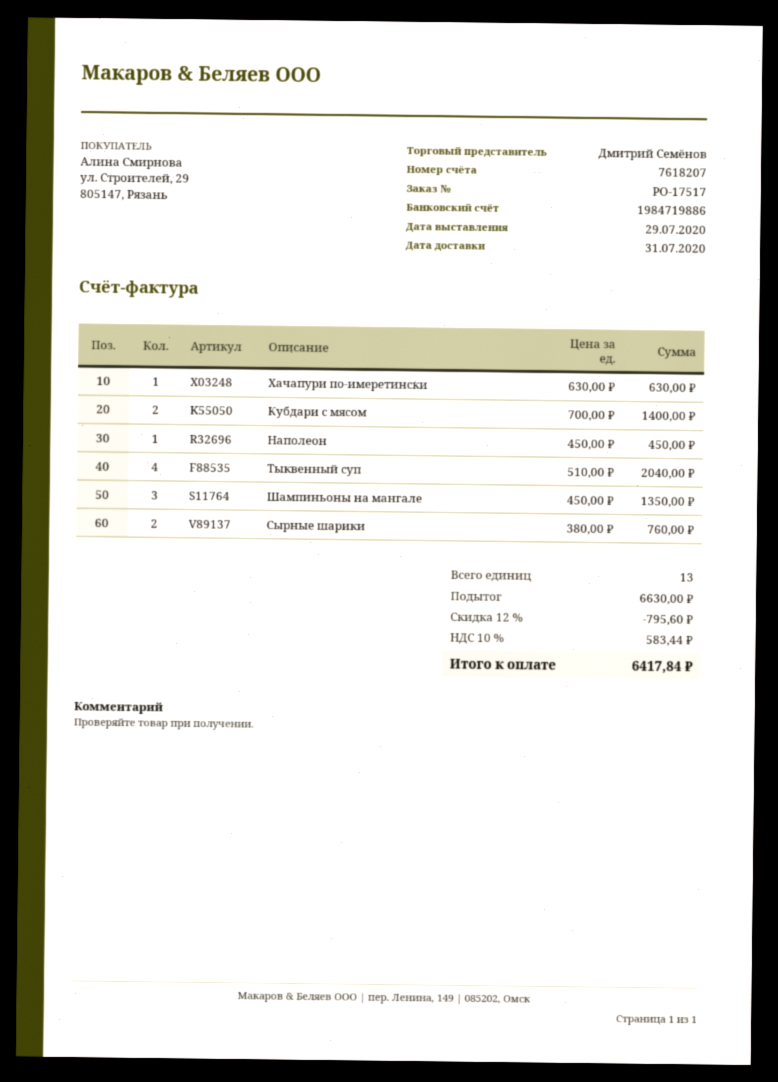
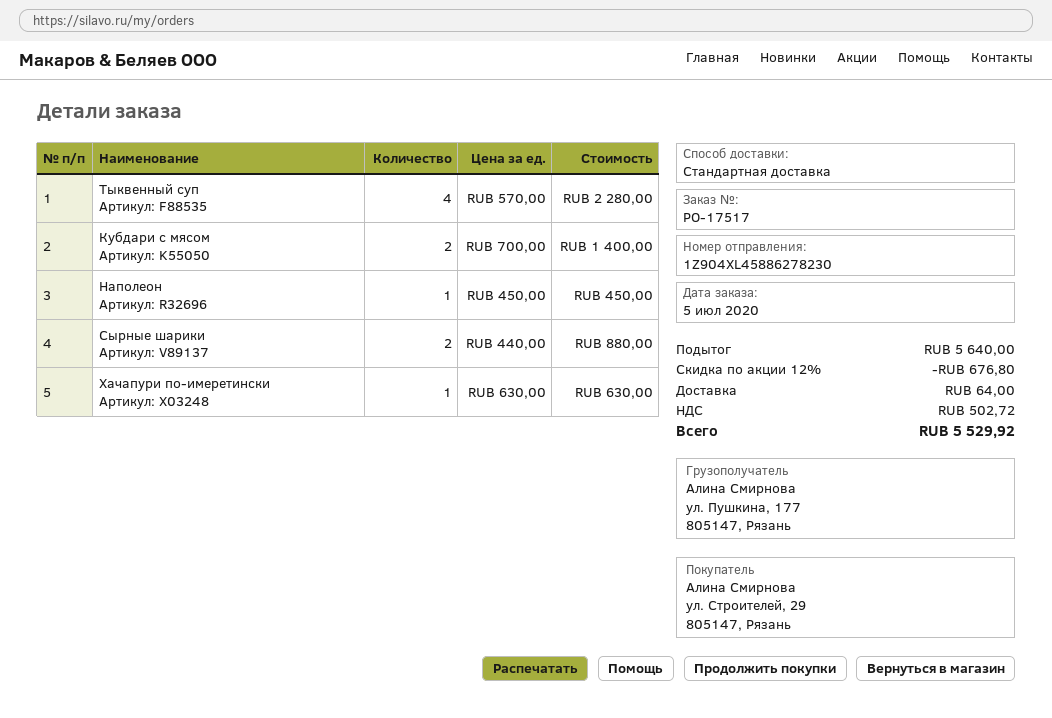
Тыквенный суп: 4 x 510.00 = 2040.00 -> 4 x 570.00 = 2280.00
Шампиньоны на мангале: 3 x 450.00 = 1350.00 -> none
Сырные шарики: 2 x 380.00 = 760.00 -> 2 x 440.00 = 880.00
subtotal: 6630.00 -> 5640.00
discount: 12% = 795.60 -> 12% = 676.80
shipping: none -> 64.00
tax: 583.44 -> 502.72
total: 6417.84 -> 5529.92

